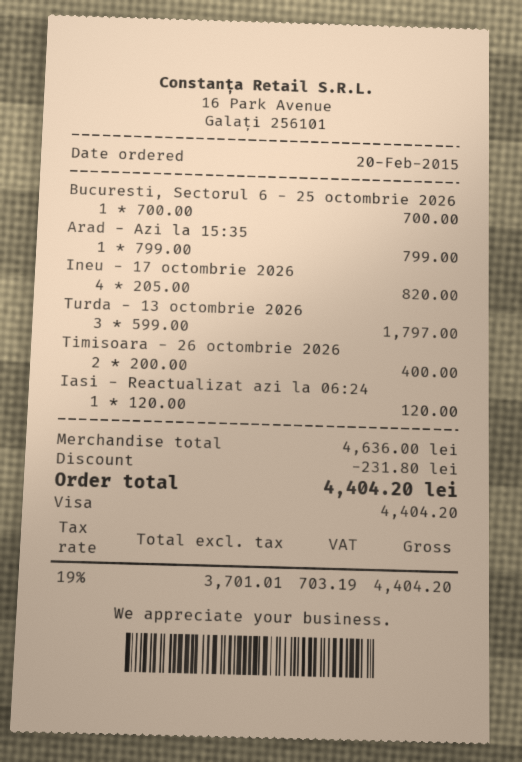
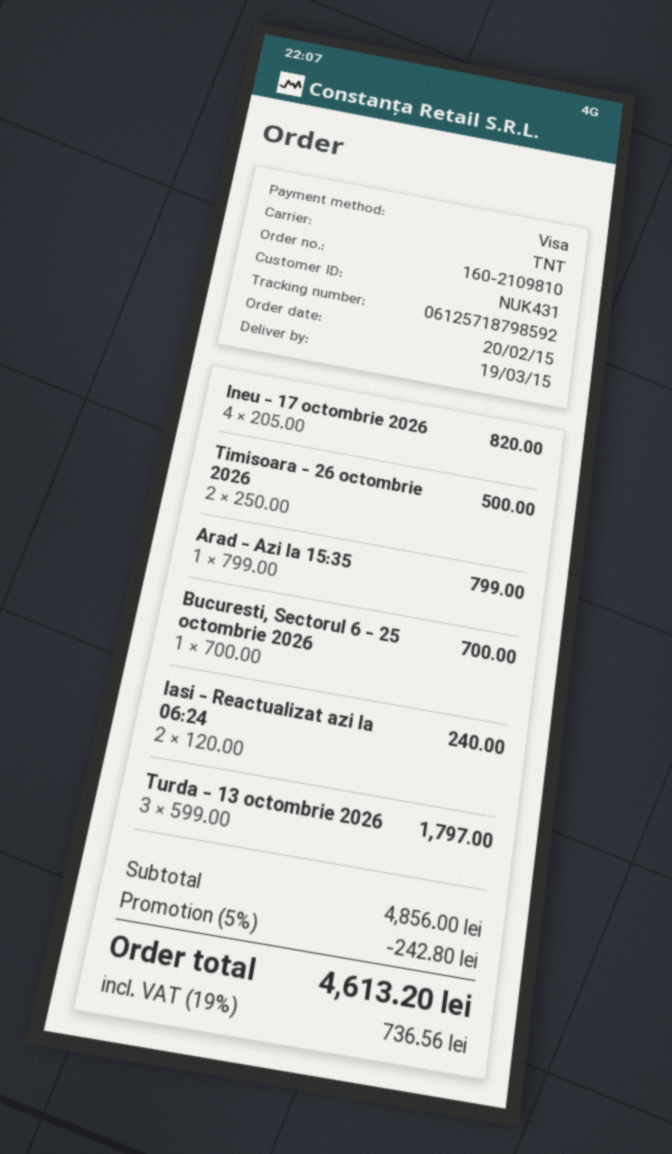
Timisoara - 26 octombrie 2026: 2 x 200.00 = 400.00 -> 2 x 250.00 = 500.00
Iasi - Reactualizat azi la 06:24: 1 x 120.00 = 120.00 -> 2 x 120.00 = 240.00
subtotal: 4636.00 -> 4856.00
discount: 231.80 -> 242.80
tax: 19% = 703.19 -> 19% = 736.56
total: 4404.20 -> 4613.20

